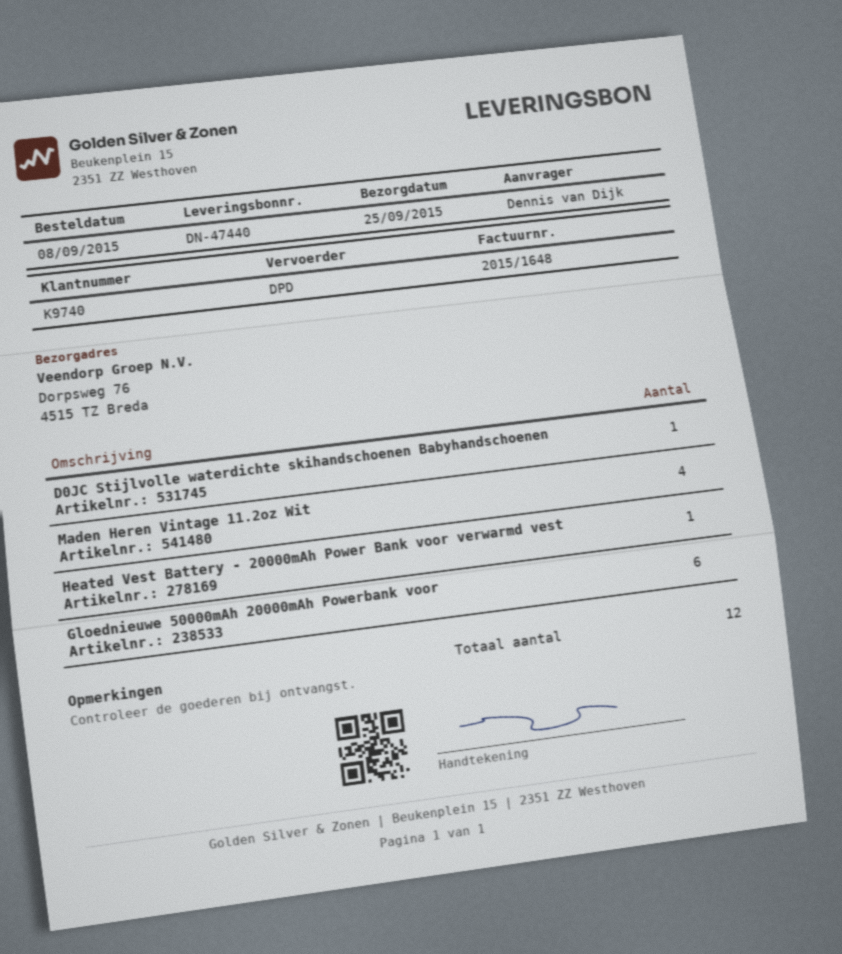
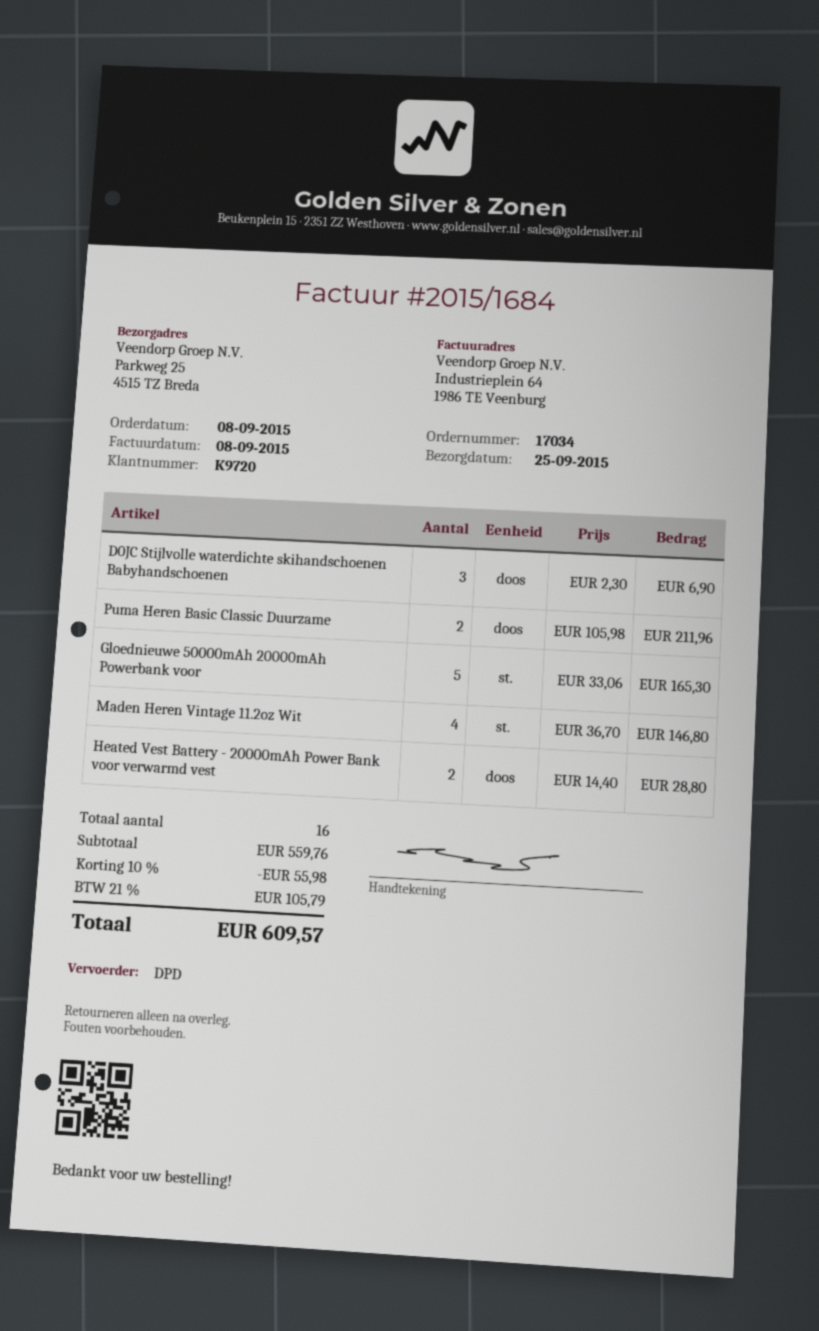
invoice number: 2015/1648 -> 2015/1684
customer number: K9740 -> K9720
ship to: Dorpsweg 76, 4515 TZ Breda -> Parkweg 25, 4515 TZ Breda
D0JC Stijlvolle waterdichte skihandschoenen Babyhandschoenen: 1 -> 3
Heated Vest Battery - 20000mAh Power Bank voor verwarmd vest: 1 -> 2
Gloednieuwe 50000mAh 20000mAh Powerbank voor: 6 -> 5
Puma Heren Basic Classic Duurzame: none -> 2
total quantity: 12 -> 16

